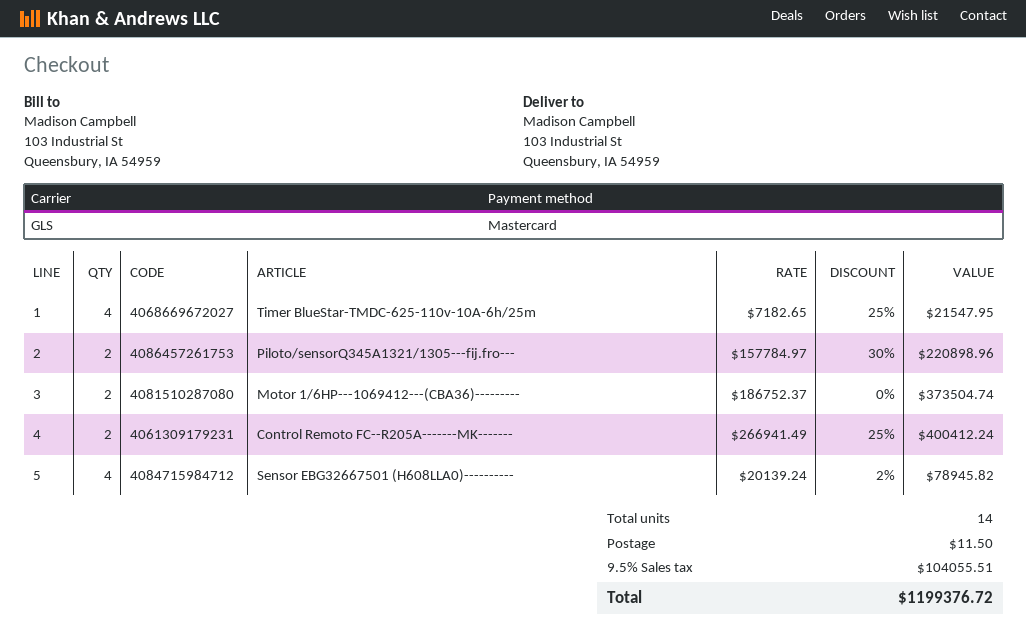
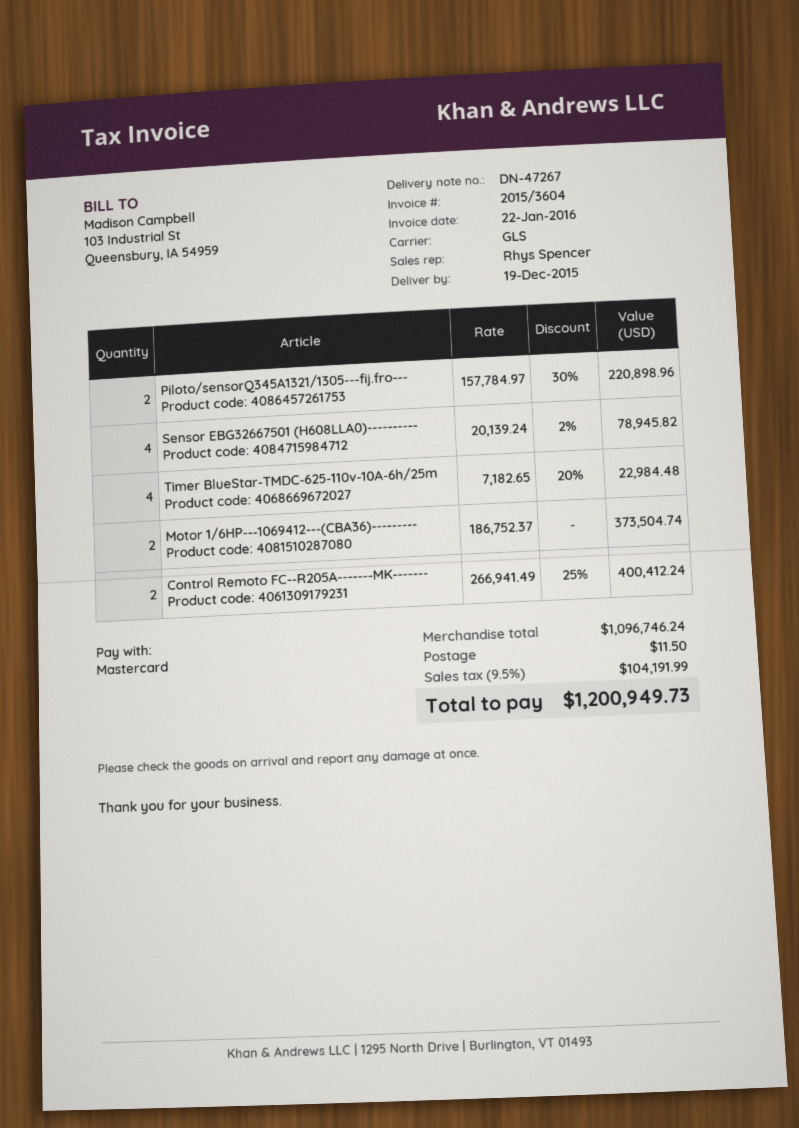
Timer BlueStar-TMDC-625-110v-10A-6h/25m: 4 x 7182.65 - 25% = 21547.95 -> 4 x 7182.65 - 20% = 22984.48
tax: 9.5% = 104055.51 -> 9.5% = 104191.99
total: 1199376.72 -> 1200949.73

